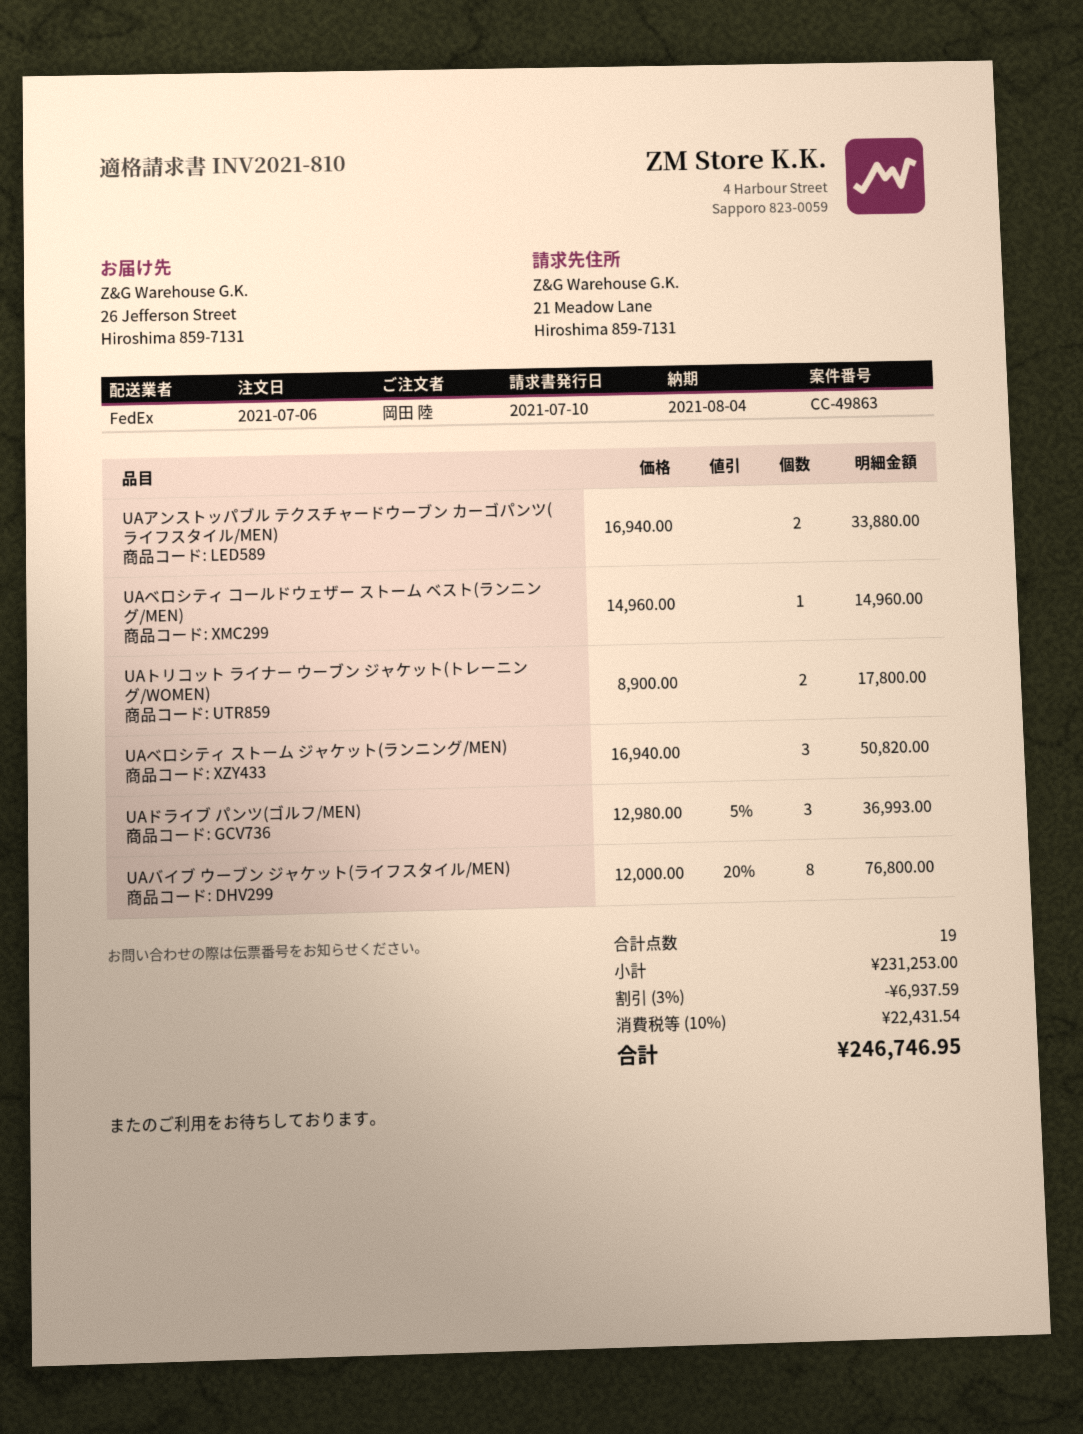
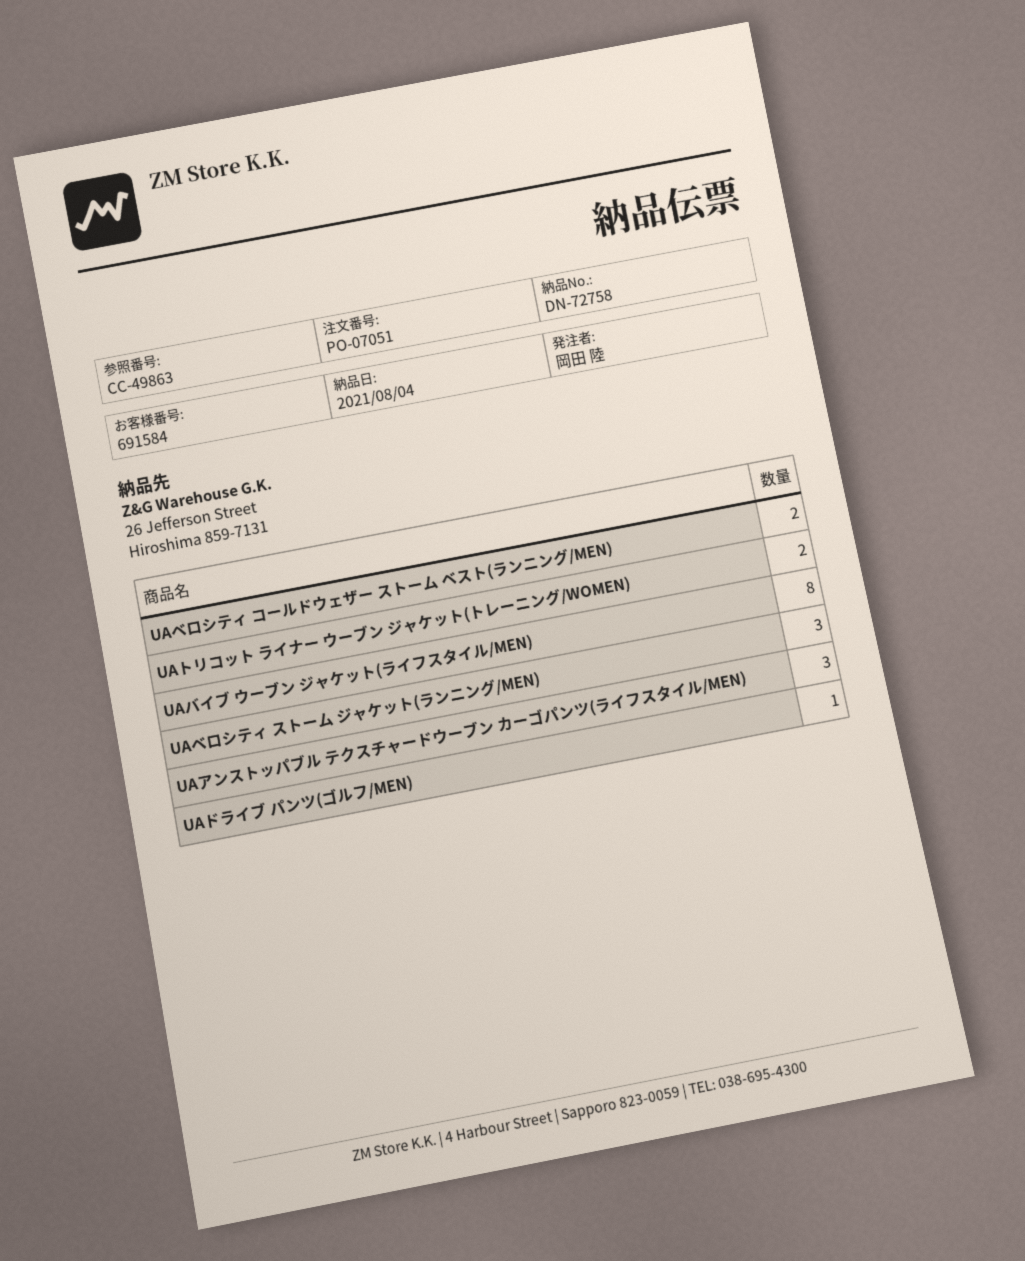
UAアンストッパブル テクスチャードウーブン カーゴパンツ(ライフスタイル/MEN): 2 -> 3
UAベロシティ コールドウェザー ストーム ベスト(ランニング/MEN): 1 -> 2
UAドライブ パンツ(ゴルフ/MEN): 3 -> 1

